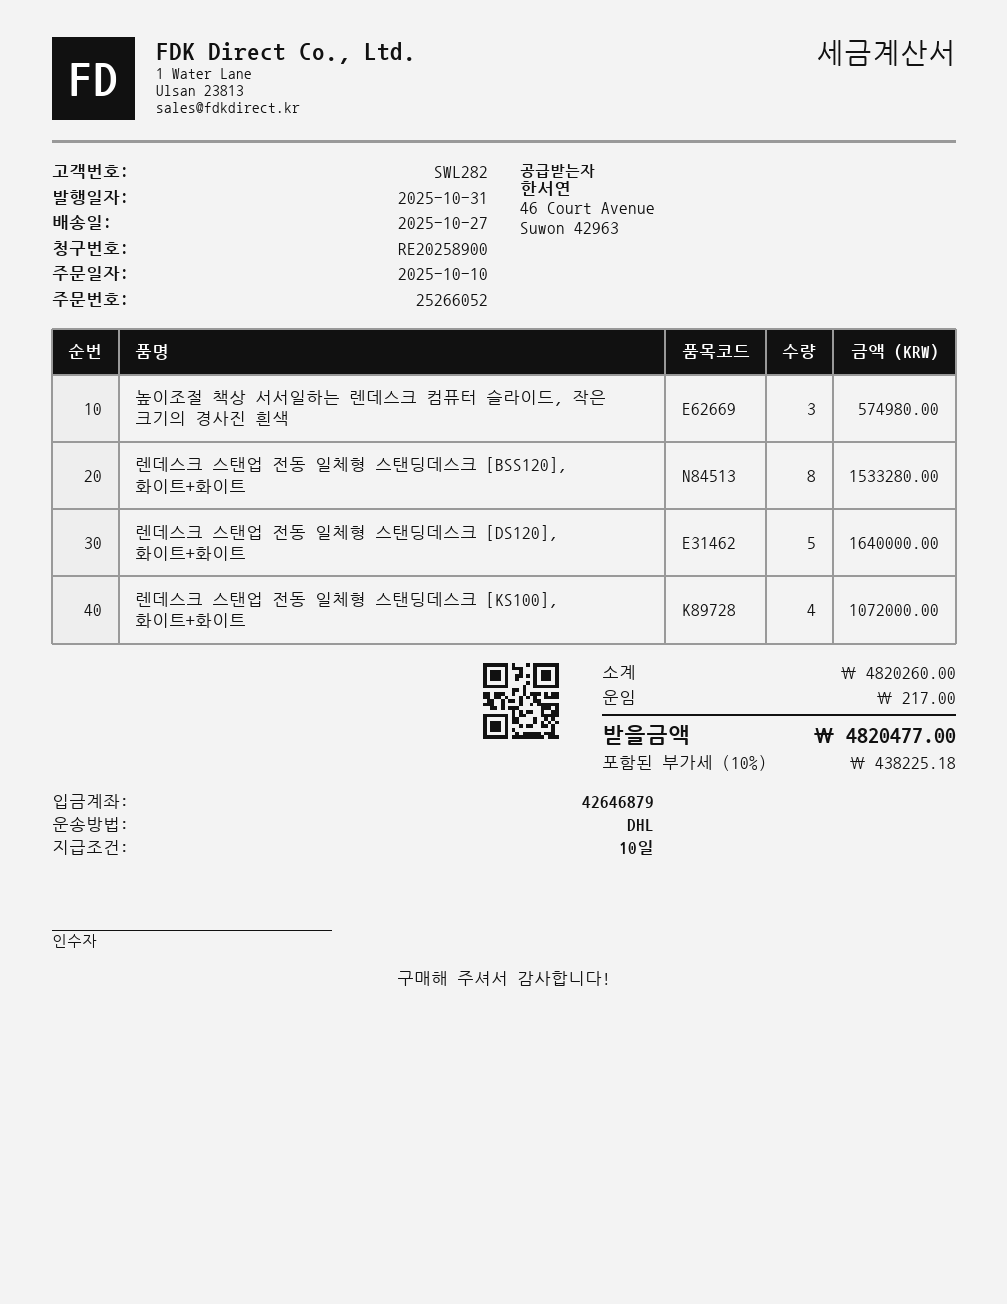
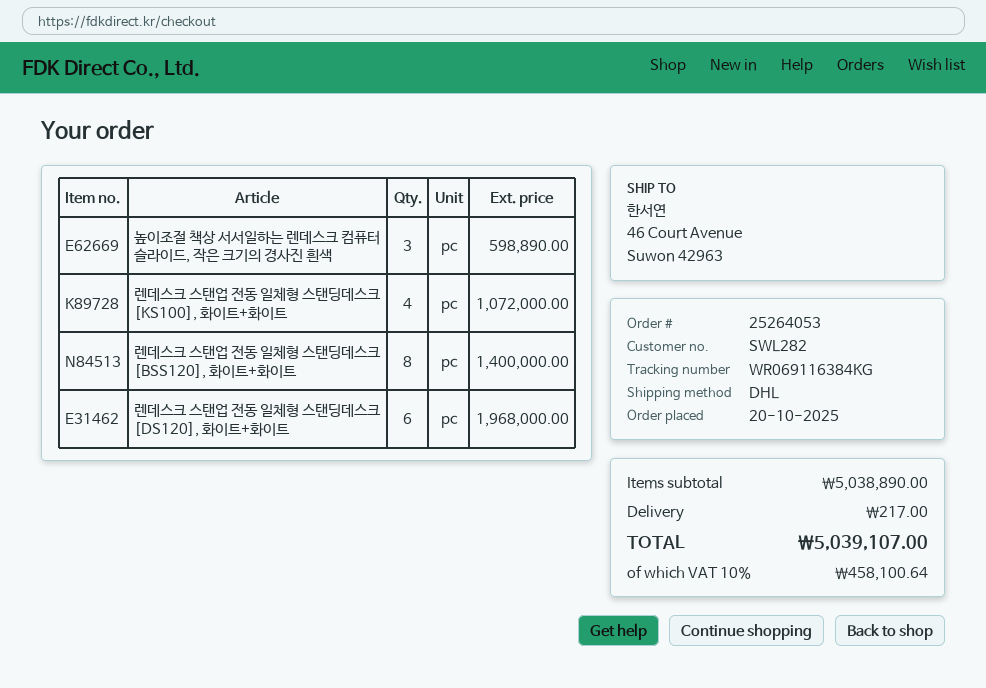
order number: 25266052 -> 25264053
order date: 2025-10-10 -> 2025-10-20
높이조절 책상 서서일하는 렌데스크 컴퓨터 슬라이드, 작은 크기의 경사진 흰색: 3 for 574980.00 -> 3 for 598890.00
렌데스크 스탠업 전동 일체형 스탠딩데스크 [BSS120], 화이트+화이트: 8 for 1533280.00 -> 8 for 1400000.00
렌데스크 스탠업 전동 일체형 스탠딩데스크 [DS120], 화이트+화이트: 5 for 1640000.00 -> 6 for 1968000.00
subtotal: 4820260.00 -> 5038890.00
tax: 10% = 438225.18 -> 10% = 458100.64
total: 4820477.00 -> 5039107.00

